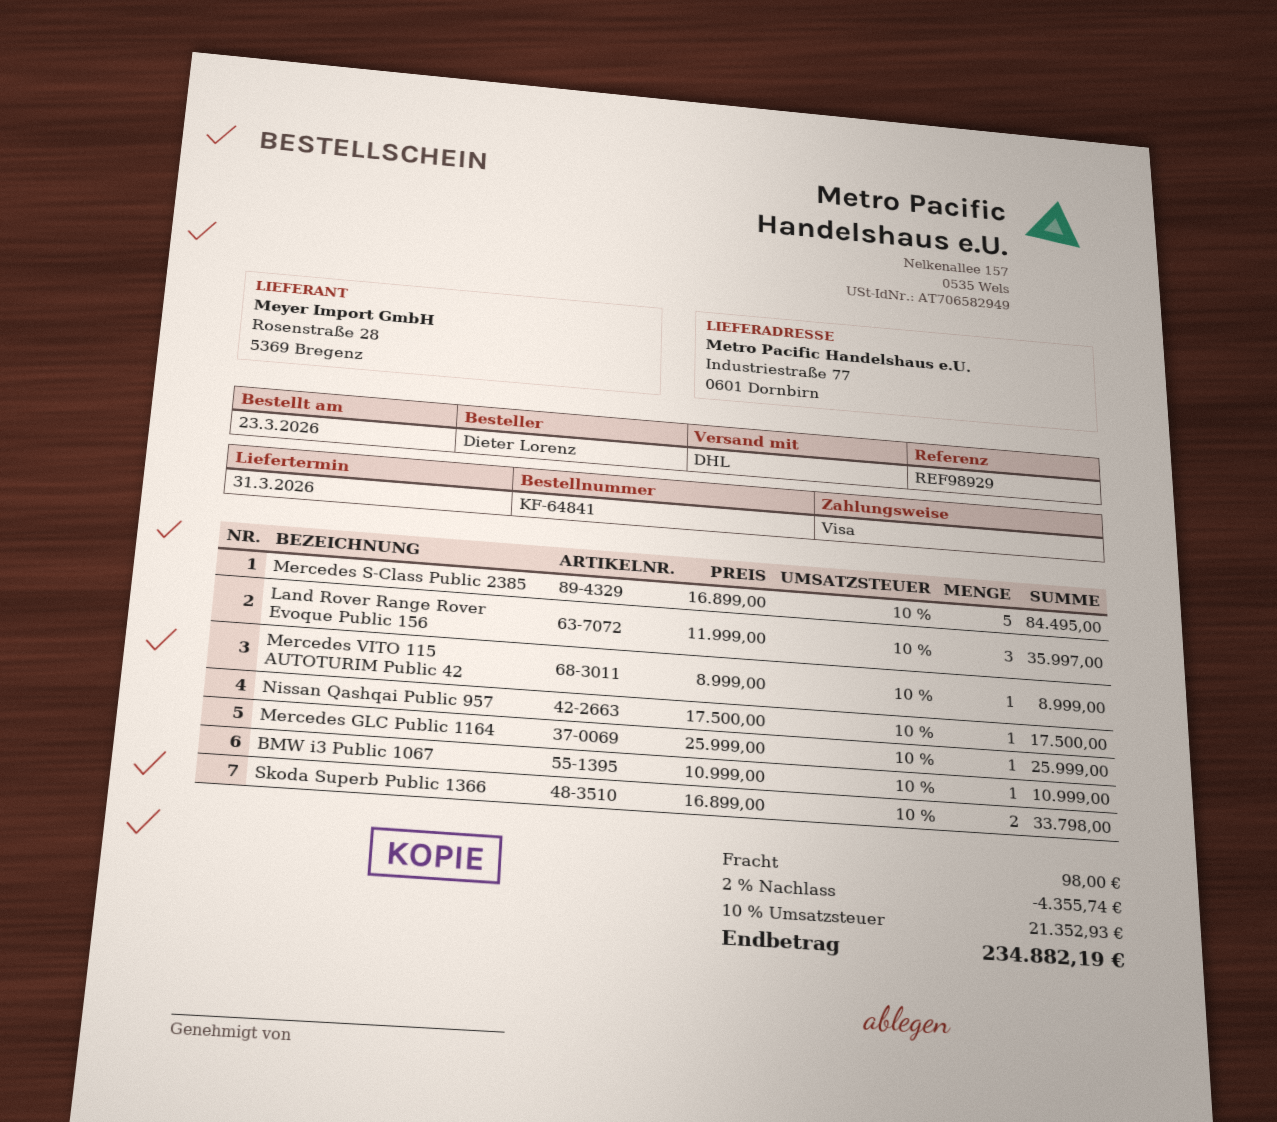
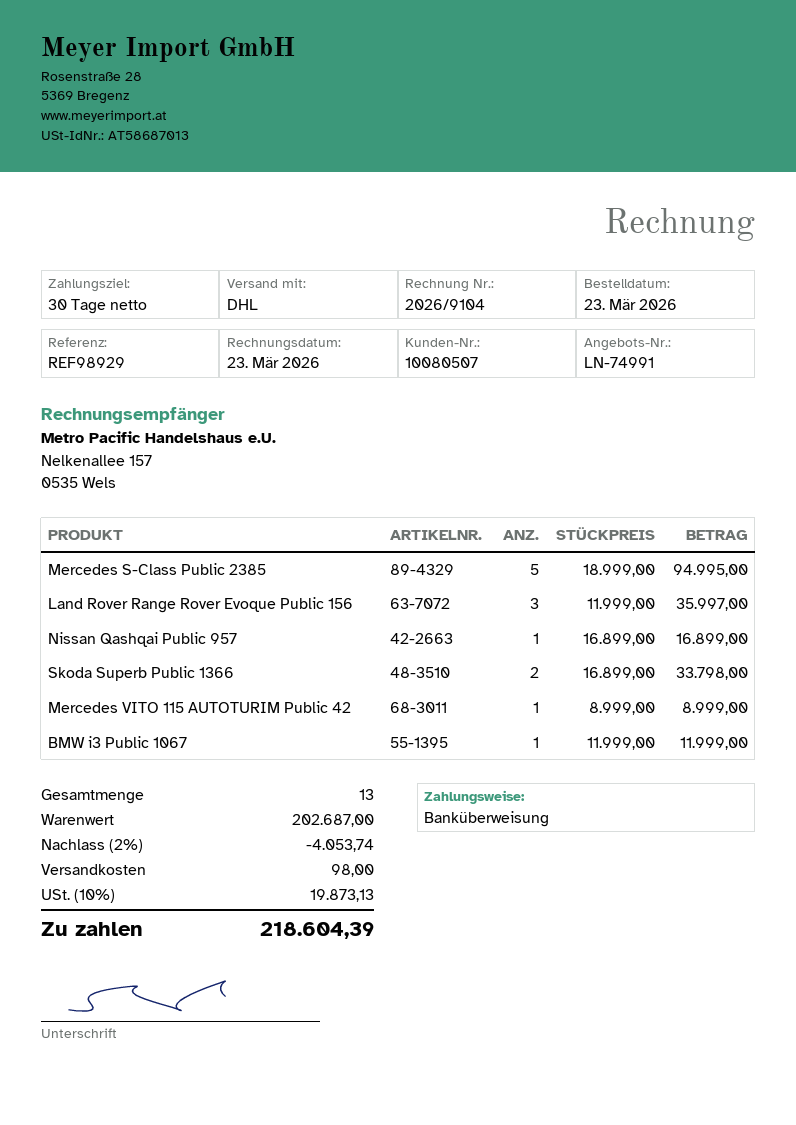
payment method: Visa -> bank transfer
Mercedes S-Class Public 2385: 5 x 16899.00 = 84495.00 -> 5 x 18999.00 = 94995.00
Nissan Qashqai Public 957: 1 x 17500.00 = 17500.00 -> 1 x 16899.00 = 16899.00
Mercedes GLC Public 1164: 1 x 25999.00 = 25999.00 -> none
BMW i3 Public 1067: 1 x 10999.00 = 10999.00 -> 1 x 11999.00 = 11999.00
discount: 2% = 4355.74 -> 2% = 4053.74
tax: 10% = 21352.93 -> 10% = 19873.13
total: 234882.19 -> 218604.39

